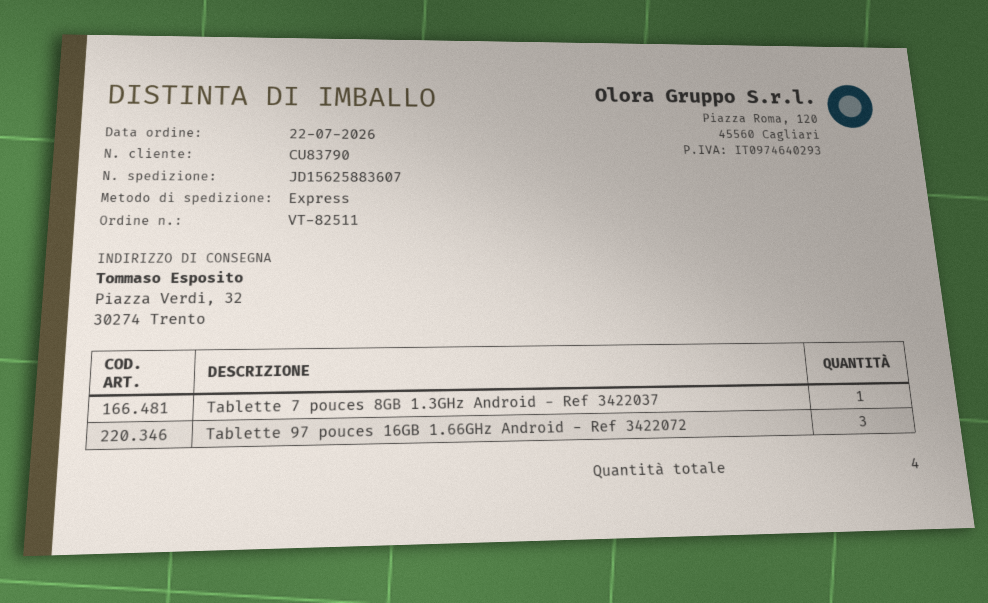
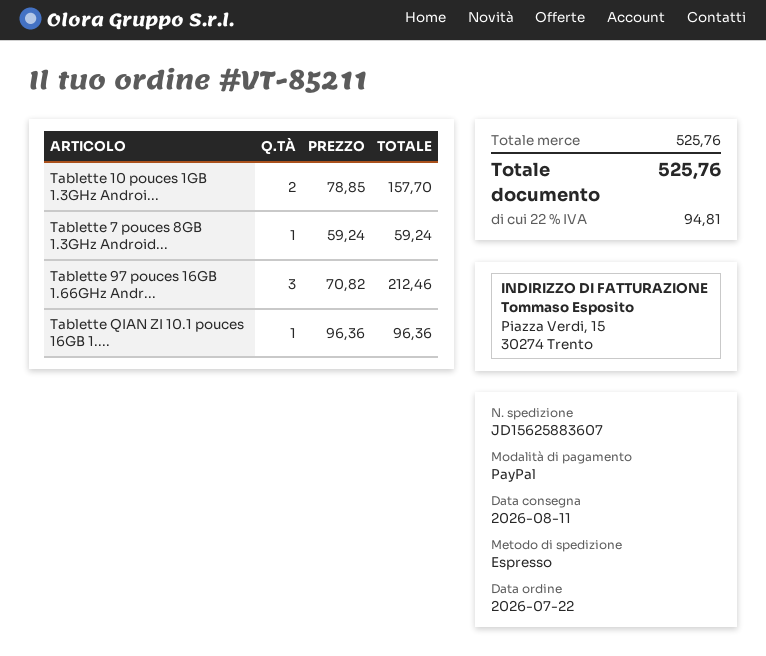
order number: VT-82511 -> VT-85211
Tablette 10 pouces 1GB 1.3GHz Androi...: none -> 2
Tablette QIAN ZI 10.1 pouces 16GB 1....: none -> 1

